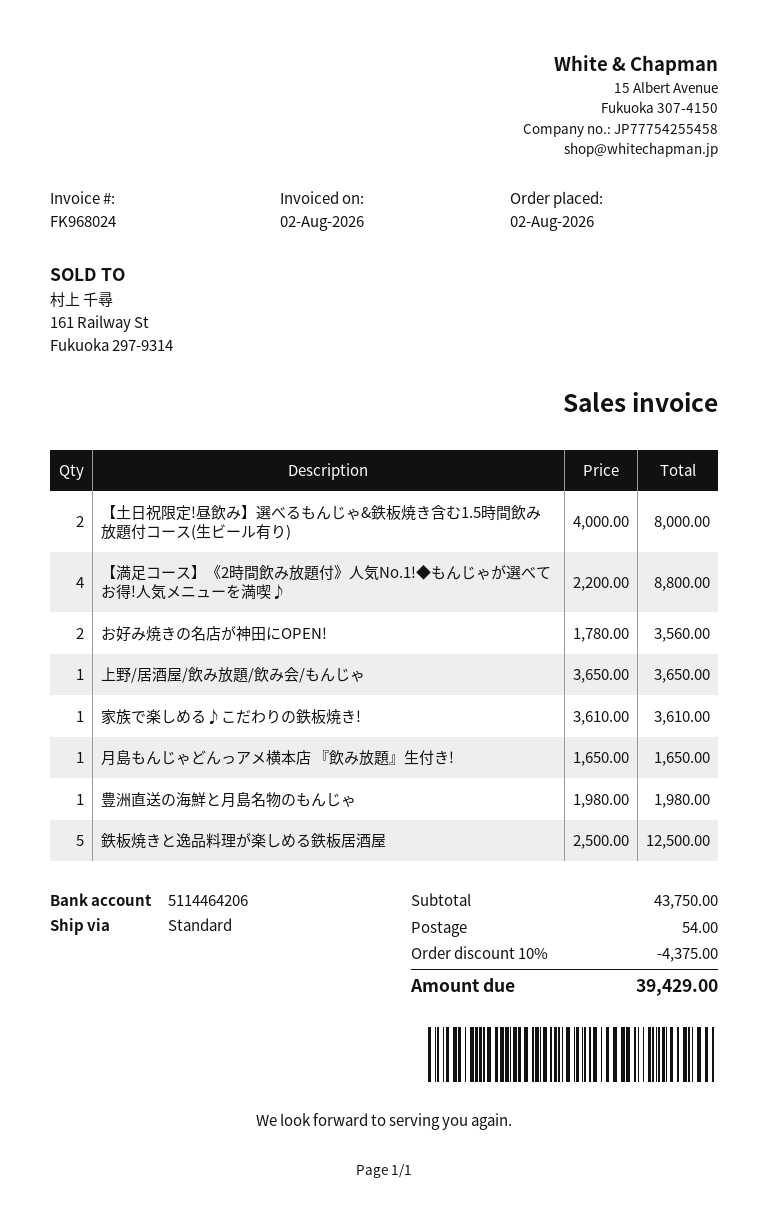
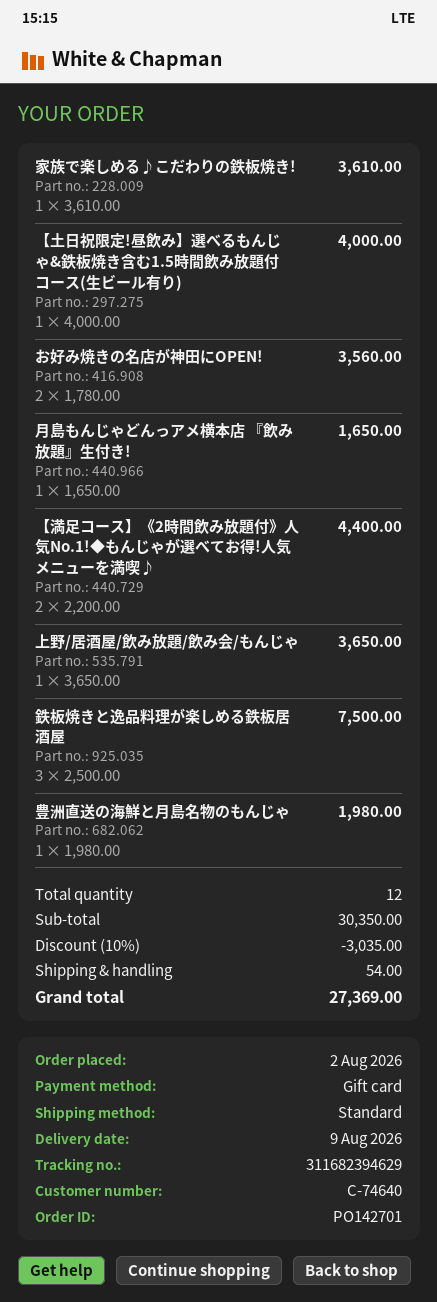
【土日祝限定!昼飲み】選べるもんじゃ&鉄板焼き含む1.5時間飲み放題付コース(生ビール有り): 2 x 4000.00 = 8000.00 -> 1 x 4000.00 = 4000.00
【満足コース】《2時間飲み放題付》人気No.1!◆もんじゃが選べてお得!人気メニューを満喫♪: 4 x 2200.00 = 8800.00 -> 2 x 2200.00 = 4400.00
鉄板焼きと逸品料理が楽しめる鉄板居酒屋: 5 x 2500.00 = 12500.00 -> 3 x 2500.00 = 7500.00
subtotal: 43750.00 -> 30350.00
discount: 10% = 4375.00 -> 10% = 3035.00
total: 39429.00 -> 27369.00

